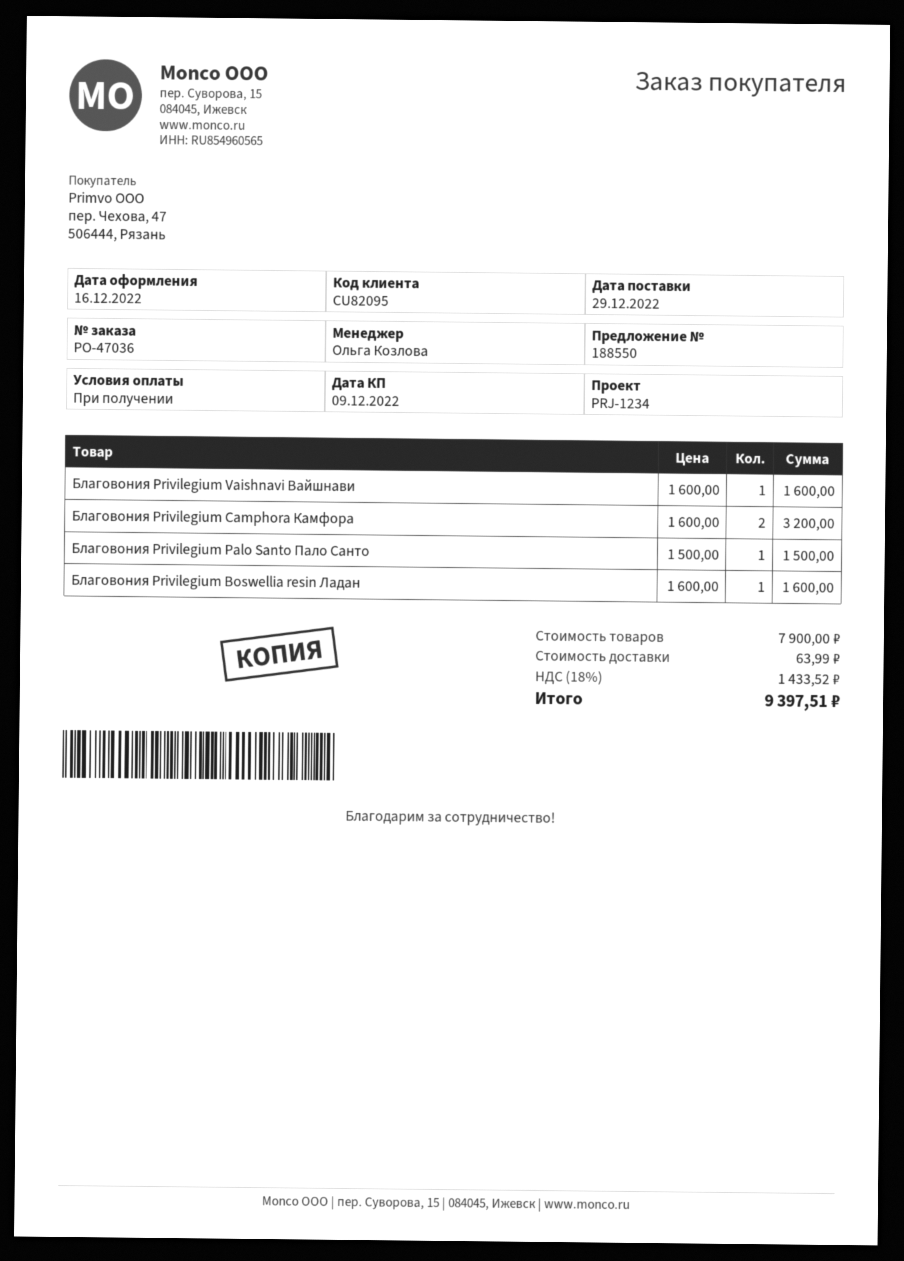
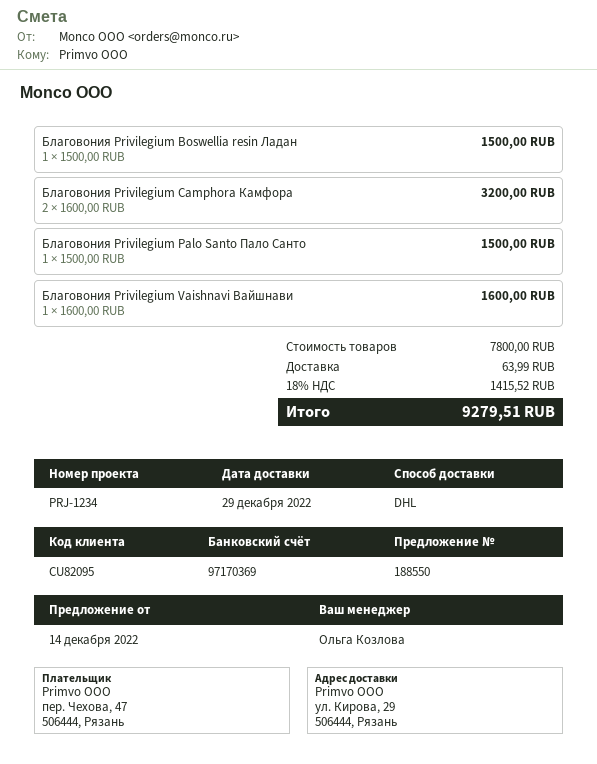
quote date: 2022-12-09 -> 2022-12-14
Благовония Privilegium Boswellia resin Ладан: 1 x 1600.00 = 1600.00 -> 1 x 1500.00 = 1500.00
subtotal: 7900.00 -> 7800.00
tax: 18% = 1433.52 -> 18% = 1415.52
total: 9397.51 -> 9279.51

